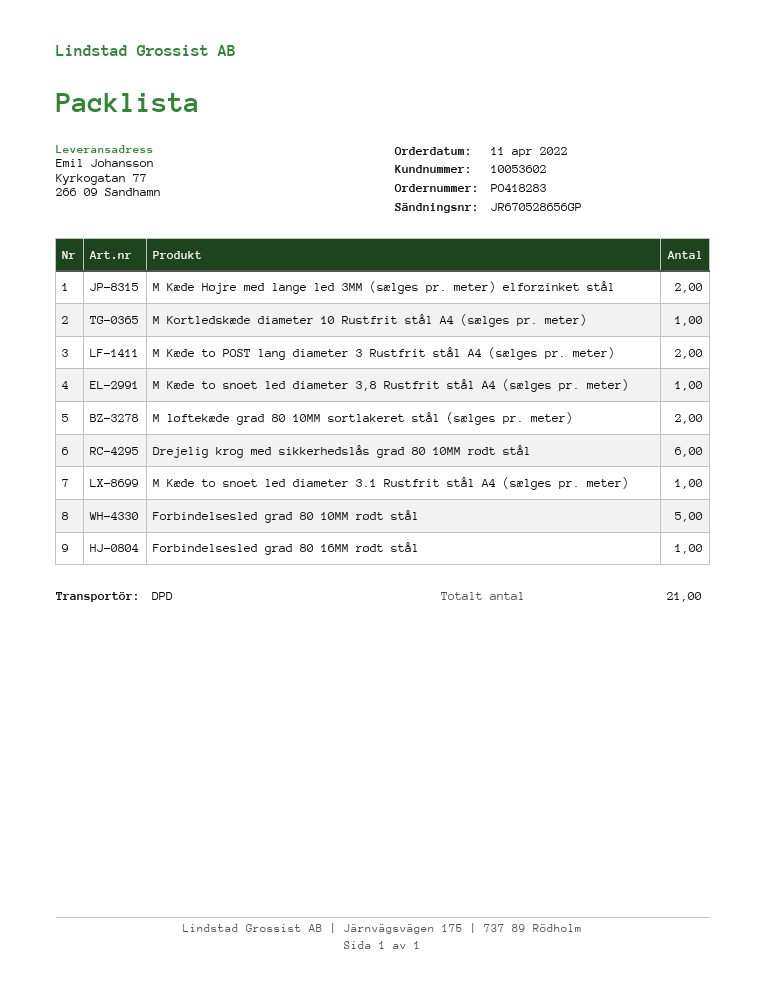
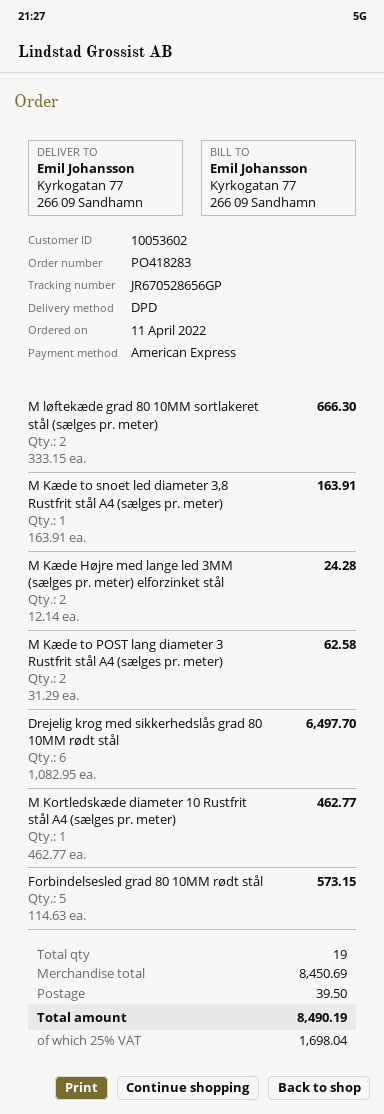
M Kæde to snoet led diameter 3.1 Rustfrit stål A4 (sælges pr. meter): 1 -> none
Forbindelsesled grad 80 16MM rødt stål: 1 -> none
total quantity: 21 -> 19

